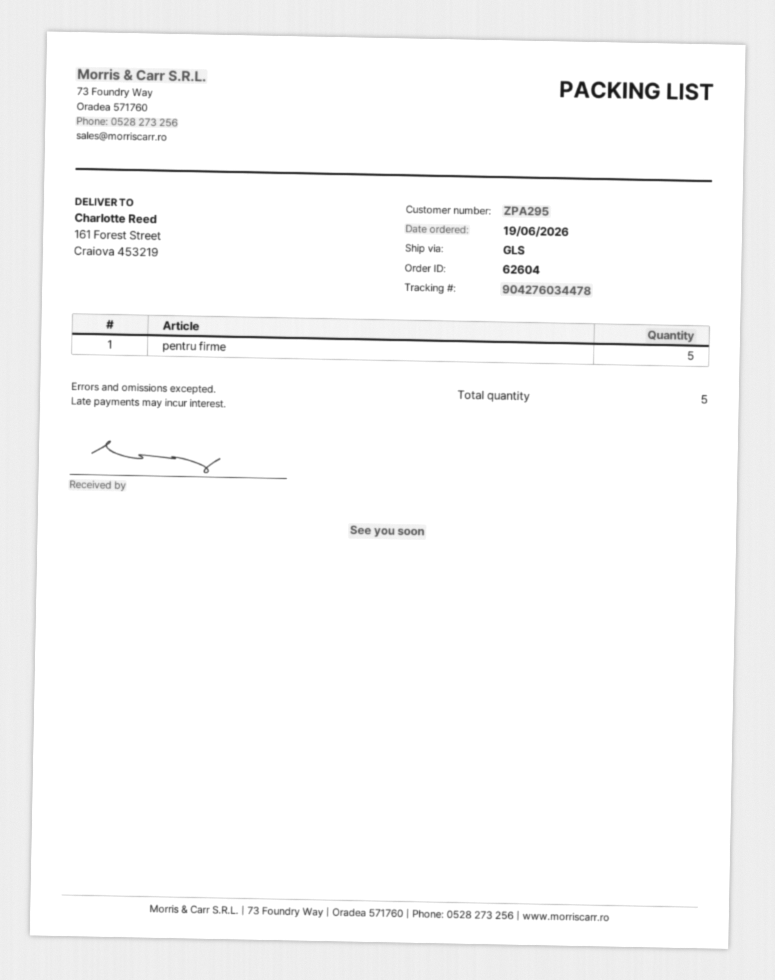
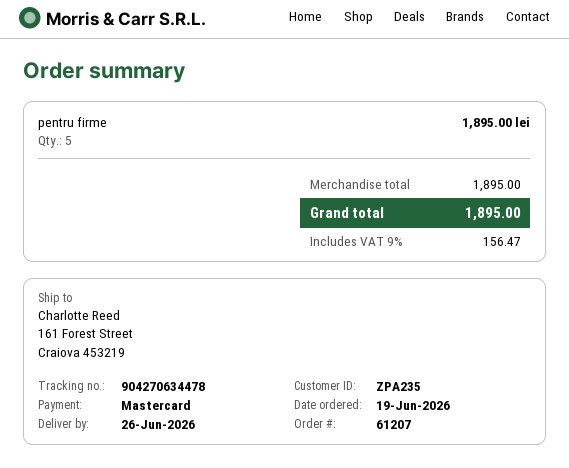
order number: 62604 -> 61207
customer number: ZPA295 -> ZPA235
tracking number: 904276034478 -> 904270634478

